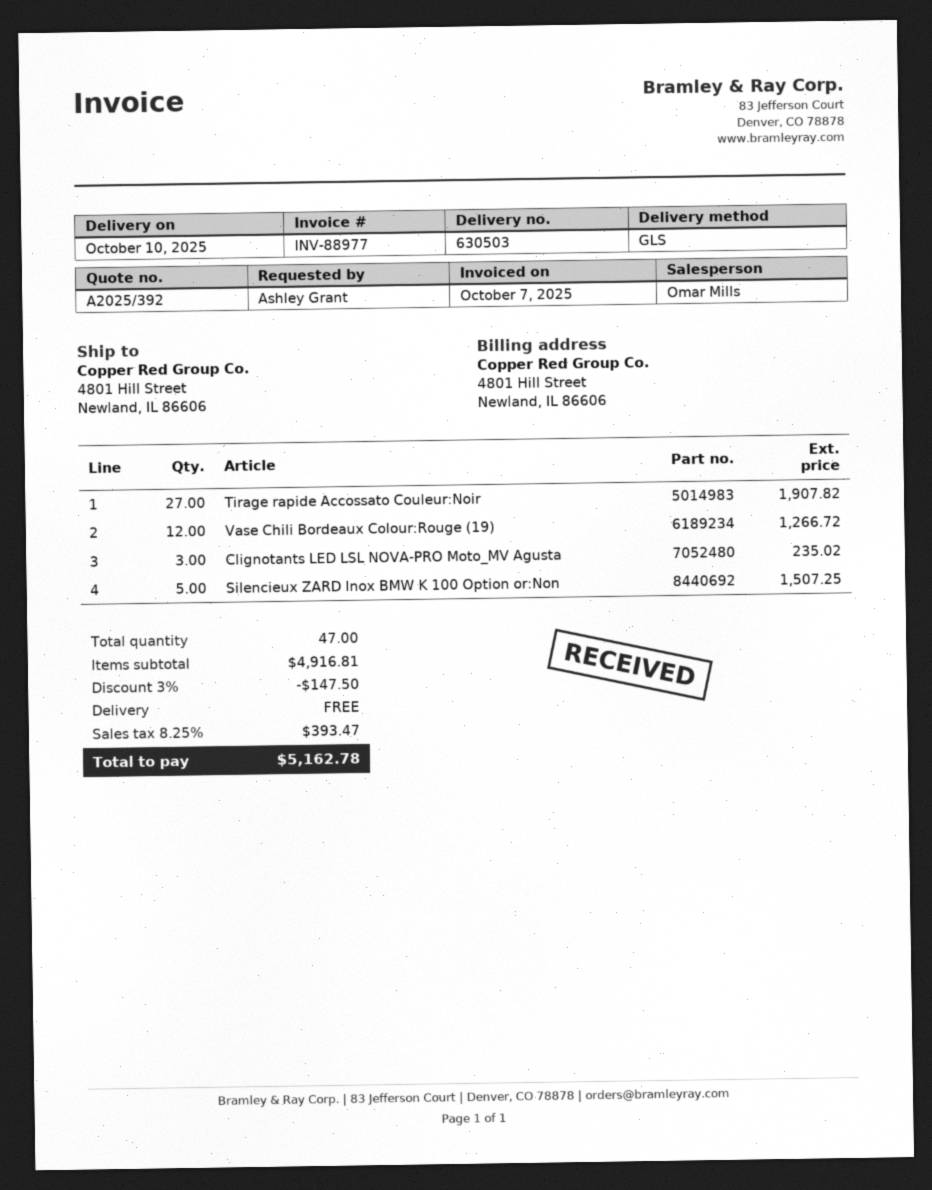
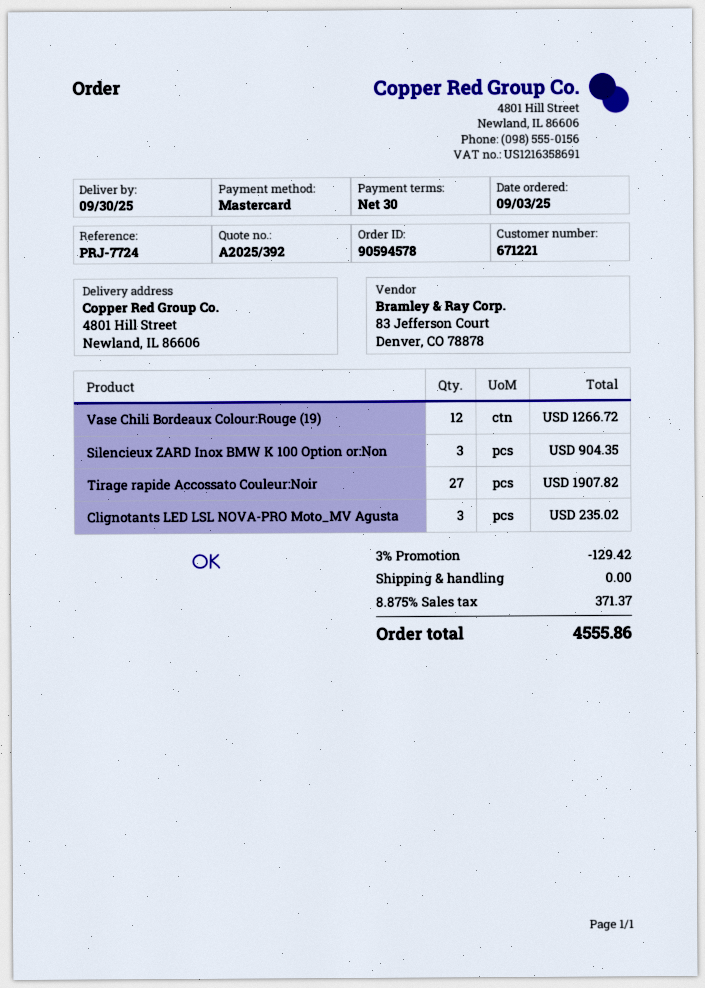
delivery date: 2025-10-10 -> 2025-09-30
Silencieux ZARD Inox BMW K 100 Option or:Non: 5 for 1507.25 -> 3 for 904.35
discount: 3% = 147.50 -> 3% = 129.42
tax: 8.25% = 393.47 -> 8.875% = 371.37
total: 5162.78 -> 4555.86

